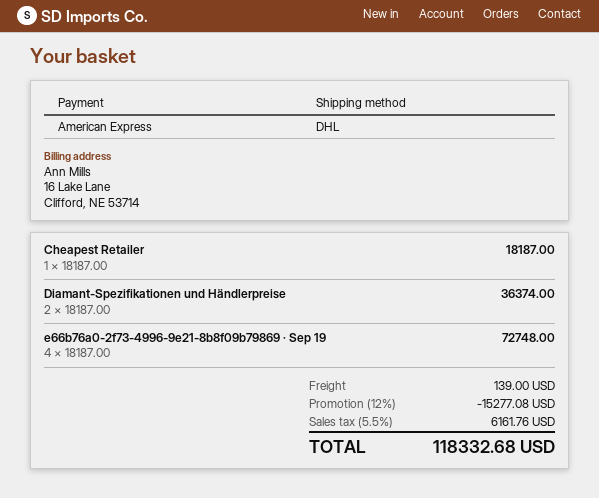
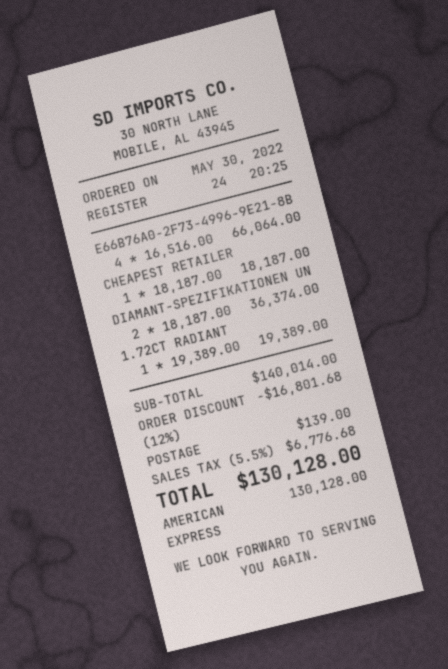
e66b76a0-2f73-4996-9e21-8b8f09b79869 · Sep 19: 4 x 18187.00 = 72748.00 -> 4 x 16516.00 = 66064.00
1.72CT RADIANT: none -> 1 x 19389.00 = 19389.00
discount: 12% = 15277.08 -> 12% = 16801.68
tax: 5.5% = 6161.76 -> 5.5% = 6776.68
total: 118332.68 -> 130128.00

